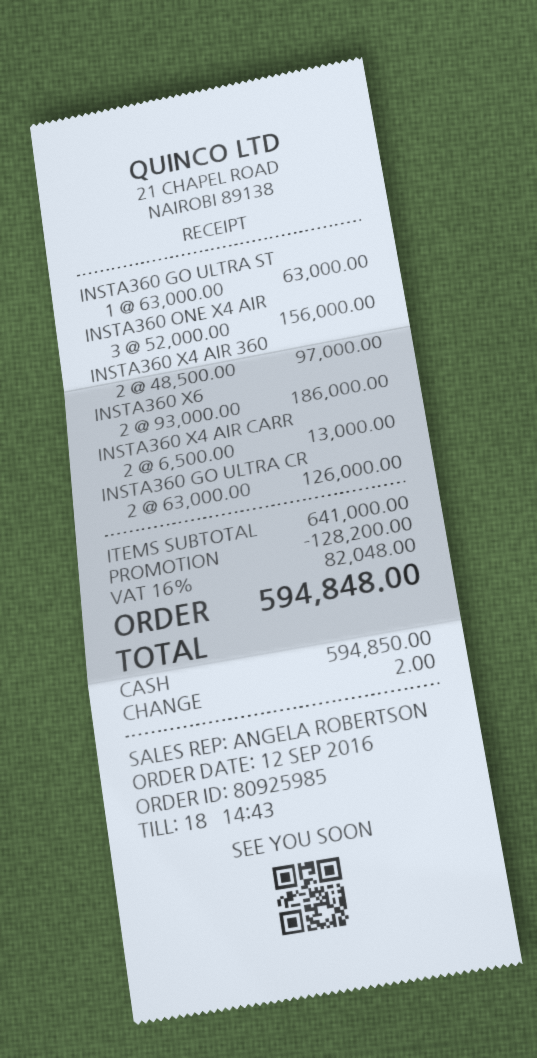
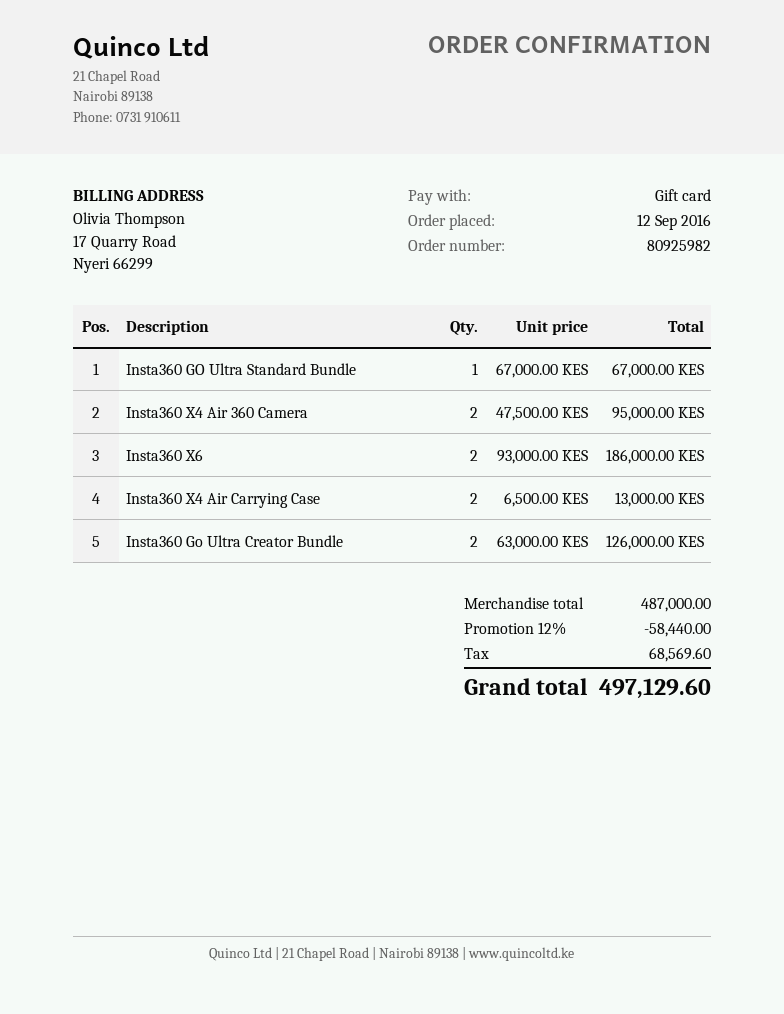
order number: 80925985 -> 80925982
payment method: cash -> gift card
INSTA360 GO ULTRA ST: 1 x 63000.00 = 63000.00 -> 1 x 67000.00 = 67000.00
INSTA360 ONE X4 AIR: 3 x 52000.00 = 156000.00 -> none
INSTA360 X4 AIR 360: 2 x 48500.00 = 97000.00 -> 2 x 47500.00 = 95000.00
subtotal: 641000.00 -> 487000.00
discount: 128200.00 -> 58440.00
tax: 82048.00 -> 68569.60
total: 594848.00 -> 497129.60

